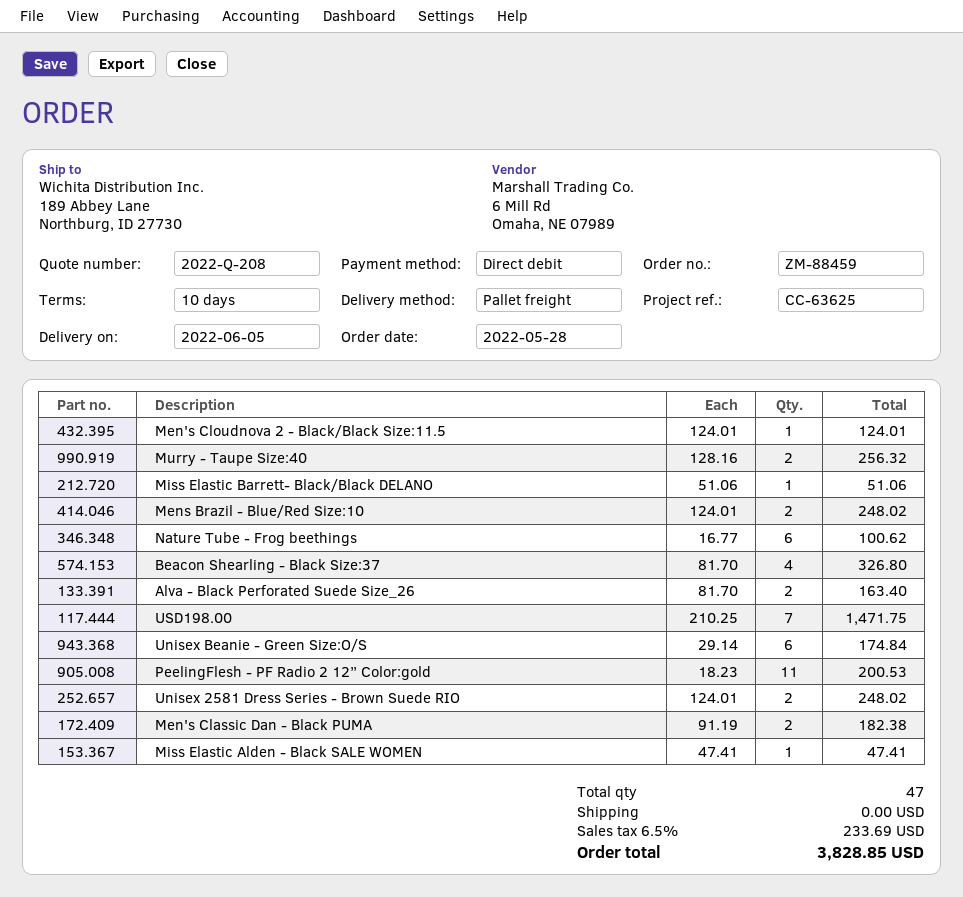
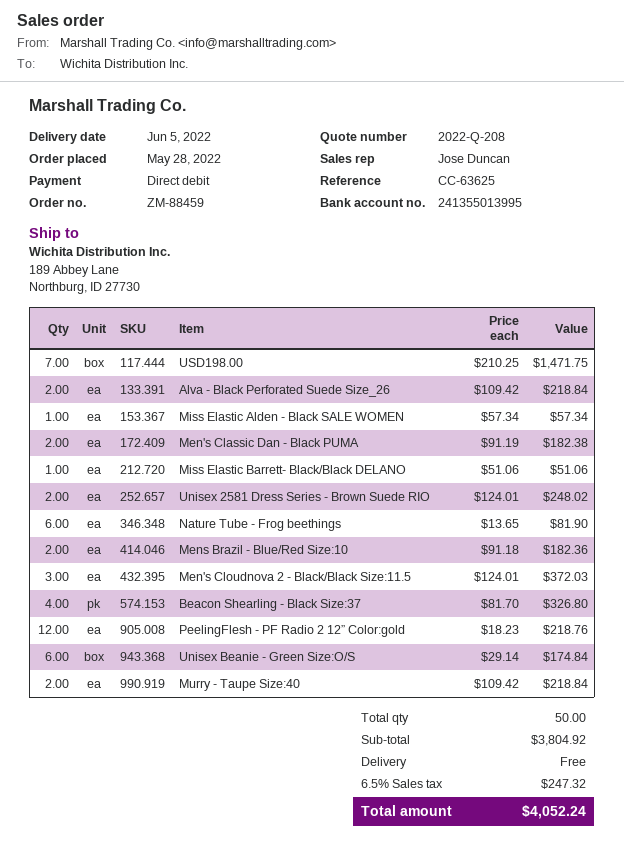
Men's Cloudnova 2 - Black/Black Size:11.5: 1 x 124.01 = 124.01 -> 3 x 124.01 = 372.03
Murry - Taupe Size:40: 2 x 128.16 = 256.32 -> 2 x 109.42 = 218.84
Mens Brazil - Blue/Red Size:10: 2 x 124.01 = 248.02 -> 2 x 91.18 = 182.36
Nature Tube - Frog beethings: 6 x 16.77 = 100.62 -> 6 x 13.65 = 81.90
Alva - Black Perforated Suede Size_26: 2 x 81.70 = 163.40 -> 2 x 109.42 = 218.84
PeelingFlesh - PF Radio 2 12” Color:gold: 11 x 18.23 = 200.53 -> 12 x 18.23 = 218.76
Miss Elastic Alden - Black SALE WOMEN: 1 x 47.41 = 47.41 -> 1 x 57.34 = 57.34
total quantity: 47 -> 50
tax: 6.5% = 233.69 -> 6.5% = 247.32
total: 3828.85 -> 4052.24

